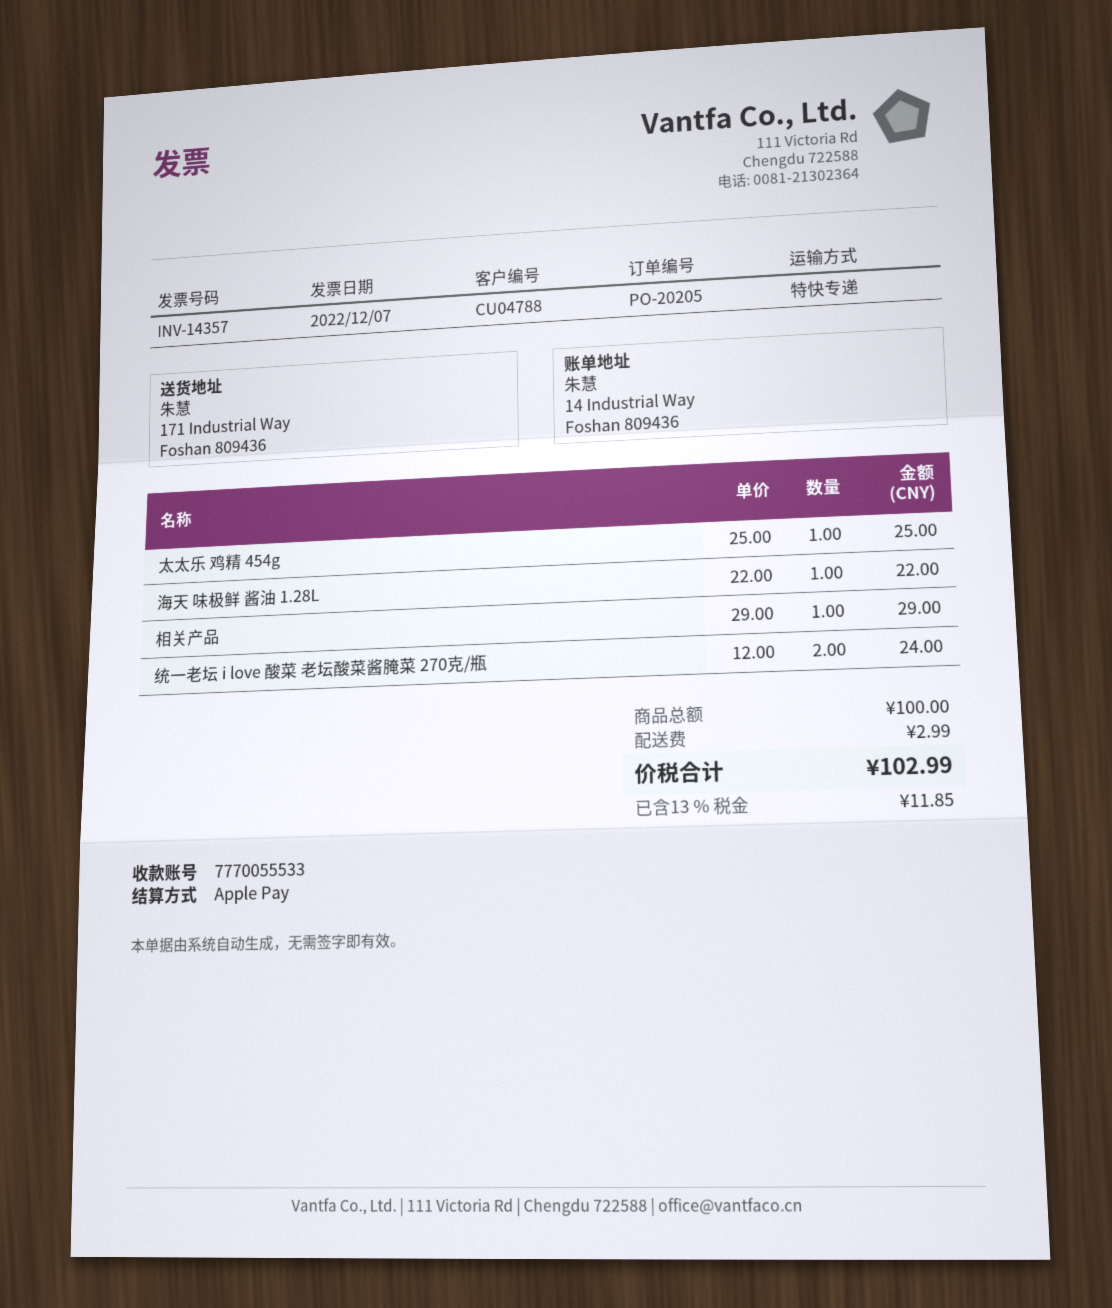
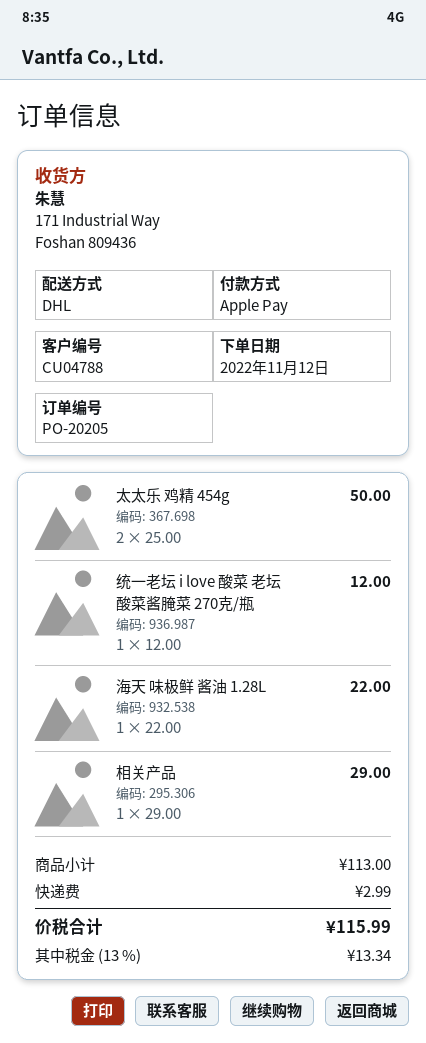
shipping method: express -> DHL
太太乐 鸡精 454g: 1 x 25.00 = 25.00 -> 2 x 25.00 = 50.00
统一老坛 i love 酸菜 老坛酸菜酱腌菜 270克/瓶: 2 x 12.00 = 24.00 -> 1 x 12.00 = 12.00
subtotal: 100.00 -> 113.00
tax: 13% = 11.85 -> 13% = 13.34
total: 102.99 -> 115.99

